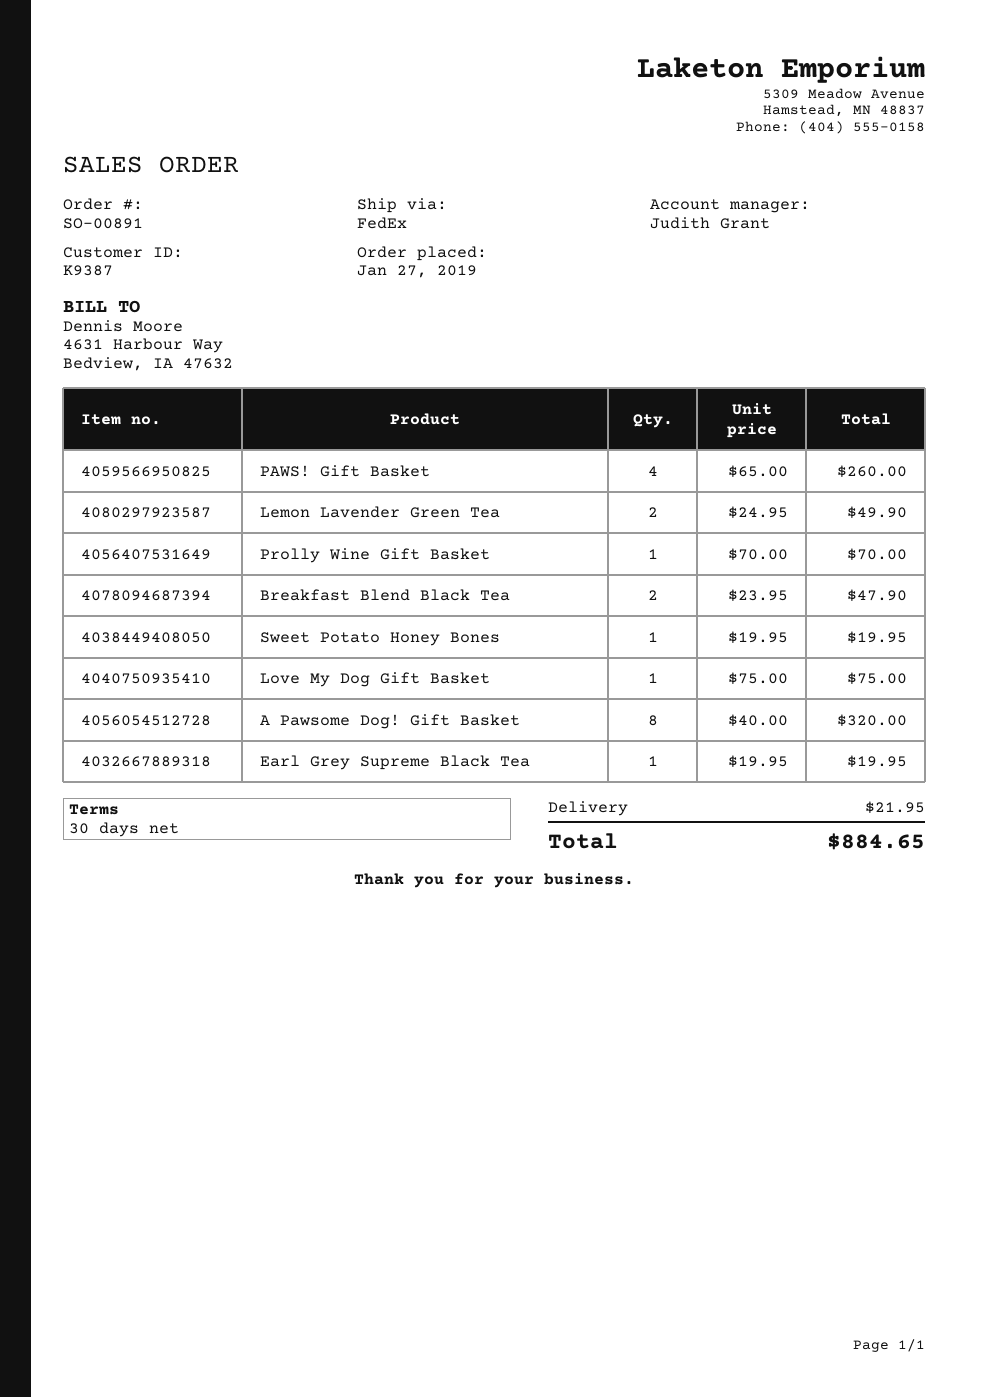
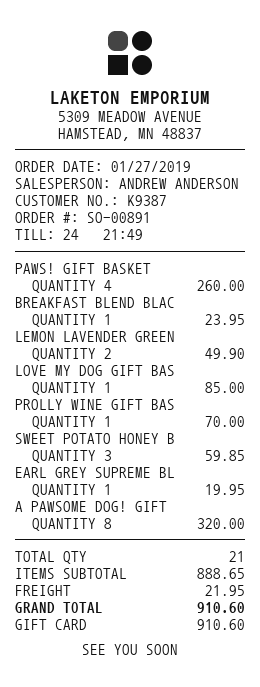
sales rep: Judith Grant -> ANDREW ANDERSON
Breakfast Blend Black Tea: 2 for 47.90 -> 1 for 23.95
Sweet Potato Honey Bones: 1 for 19.95 -> 3 for 59.85
Love My Dog Gift Basket: 1 for 75.00 -> 1 for 85.00
total: 884.65 -> 910.60

